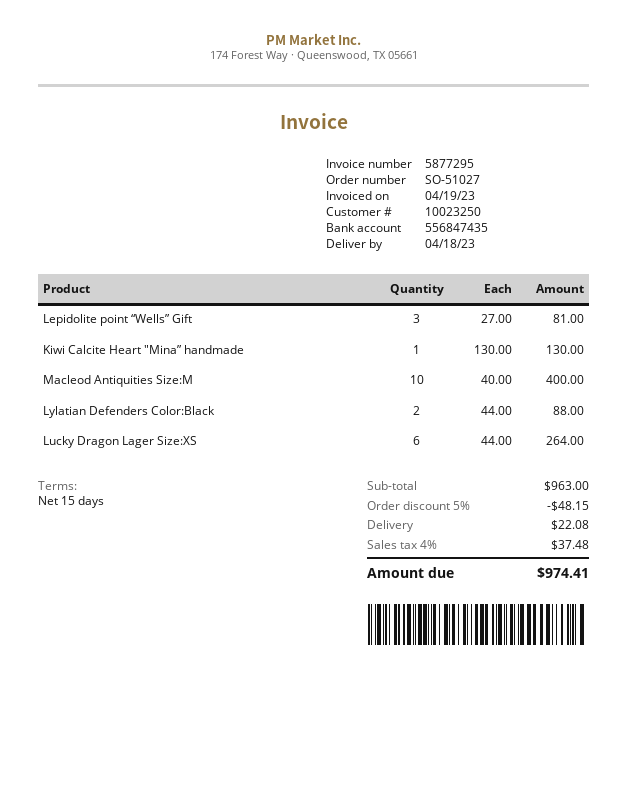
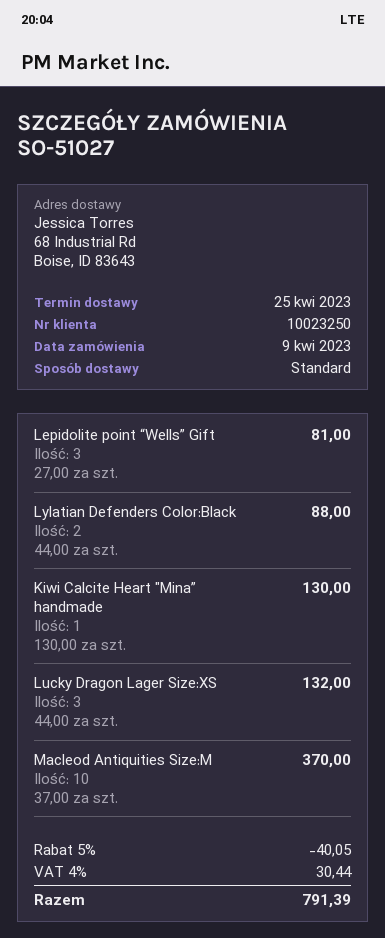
delivery date: 2023-04-18 -> 2023-04-25
Macleod Antiquities Size:M: 10 x 40.00 = 400.00 -> 10 x 37.00 = 370.00
Lucky Dragon Lager Size:XS: 6 x 44.00 = 264.00 -> 3 x 44.00 = 132.00
discount: 5% = 48.15 -> 5% = 40.05
shipping: 22.08 -> none
tax: 4% = 37.48 -> 4% = 30.44
total: 974.41 -> 791.39

